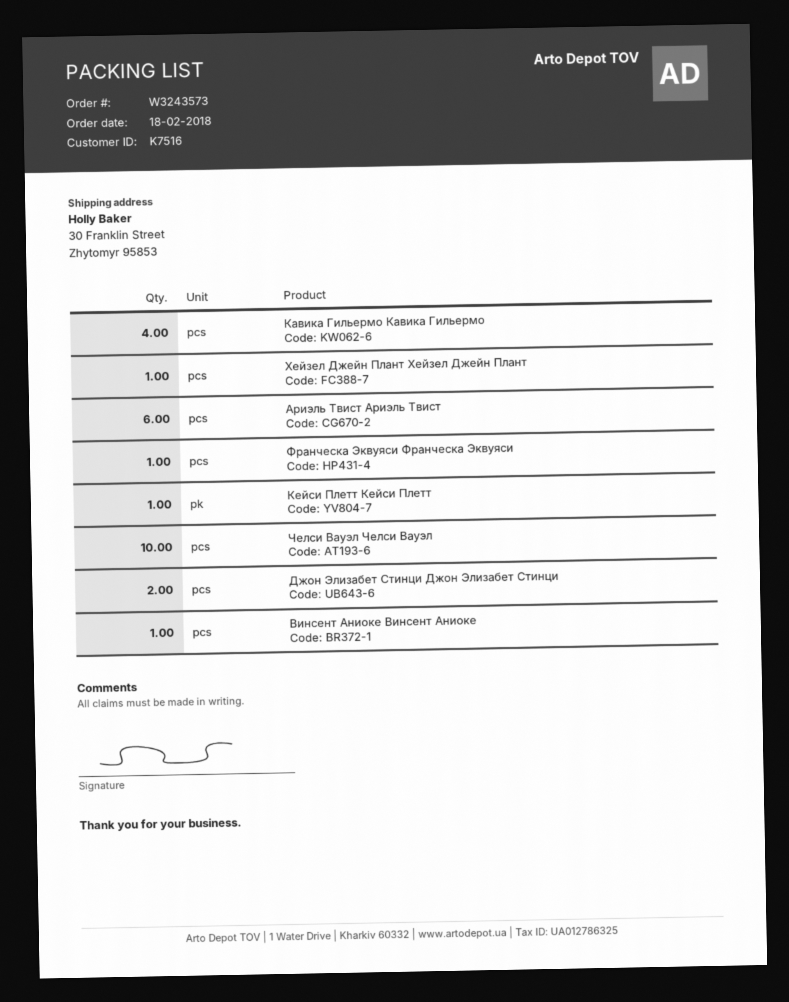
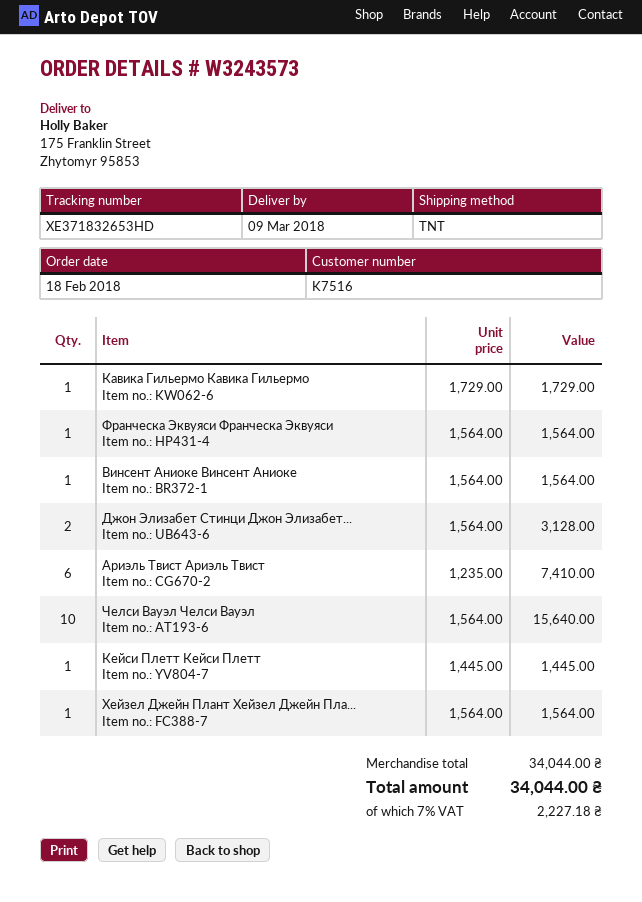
ship to: 30 Franklin Street, Zhytomyr 95853 -> 175 Franklin Street, Zhytomyr 95853
Кавика Гильермо Кавика Гильермо: 4 -> 1

